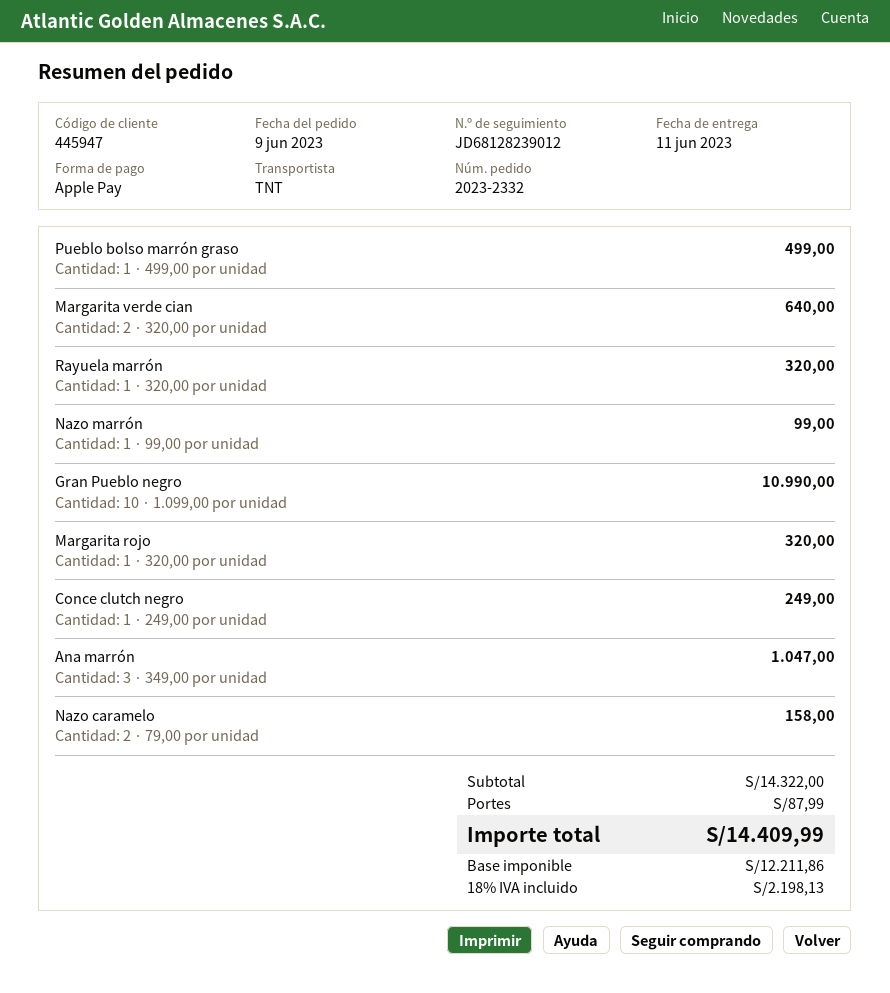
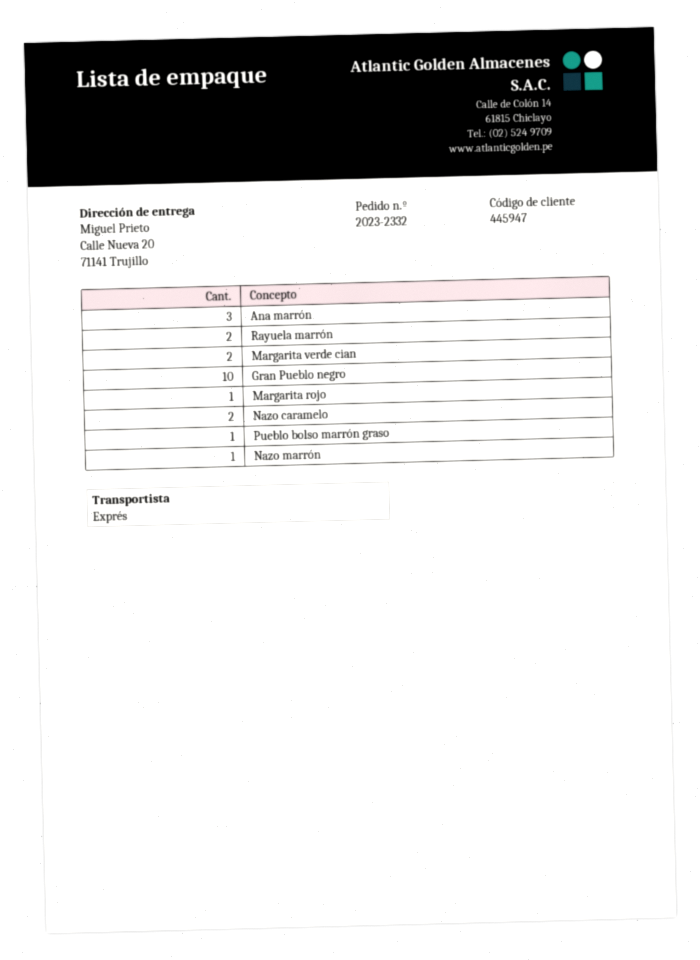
shipping method: TNT -> express
Rayuela marrón: 1 -> 2
Conce clutch negro: 1 -> none

